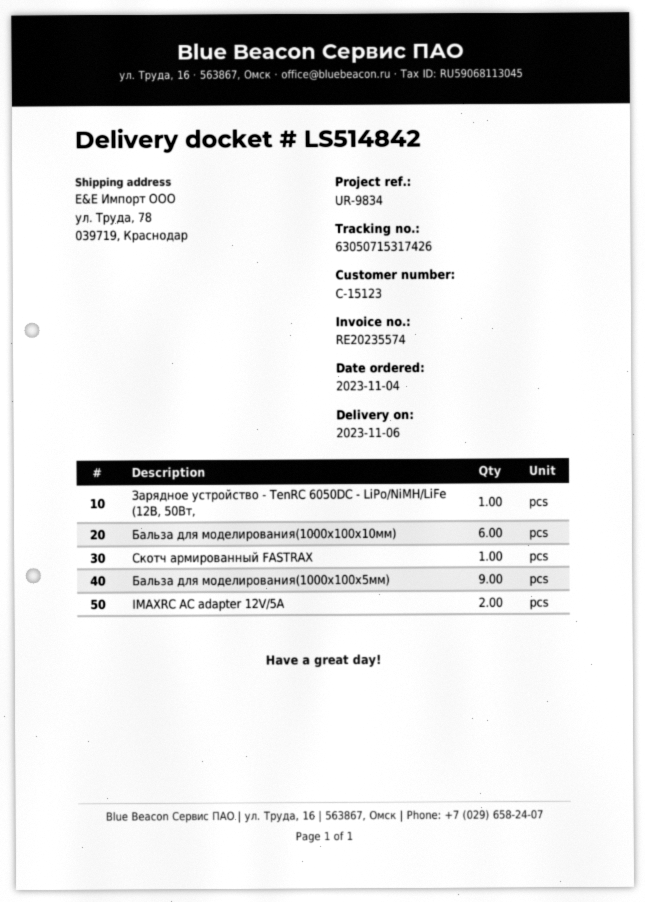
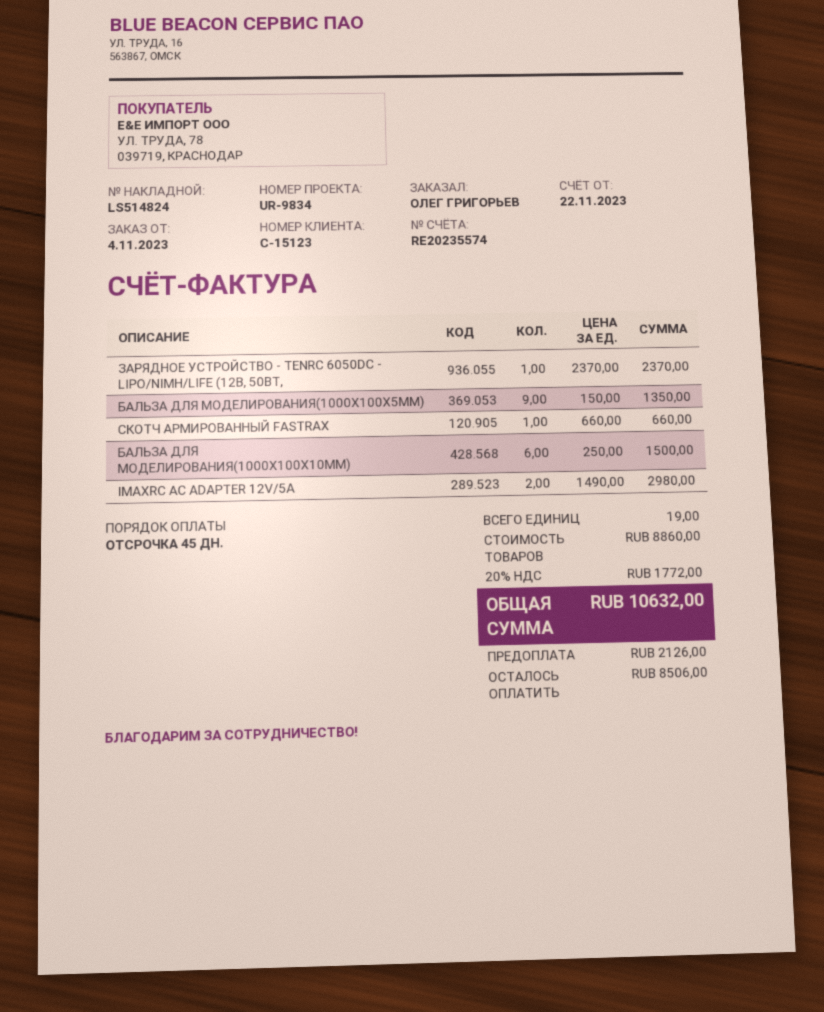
delivery note number: LS514842 -> LS514824

